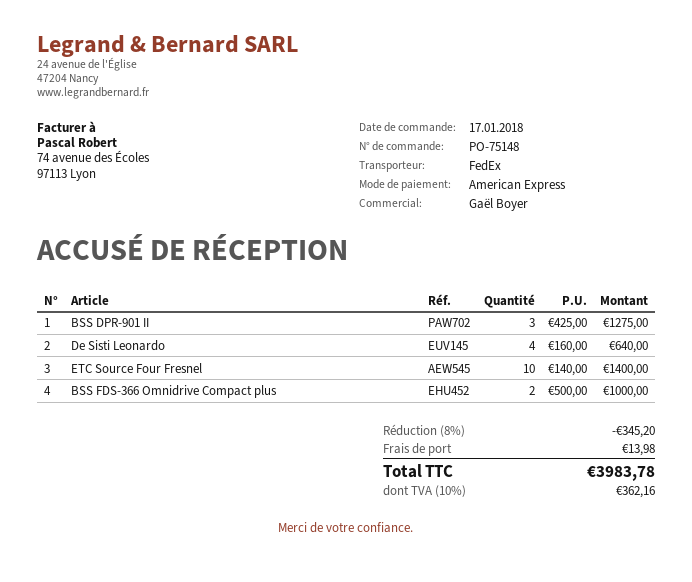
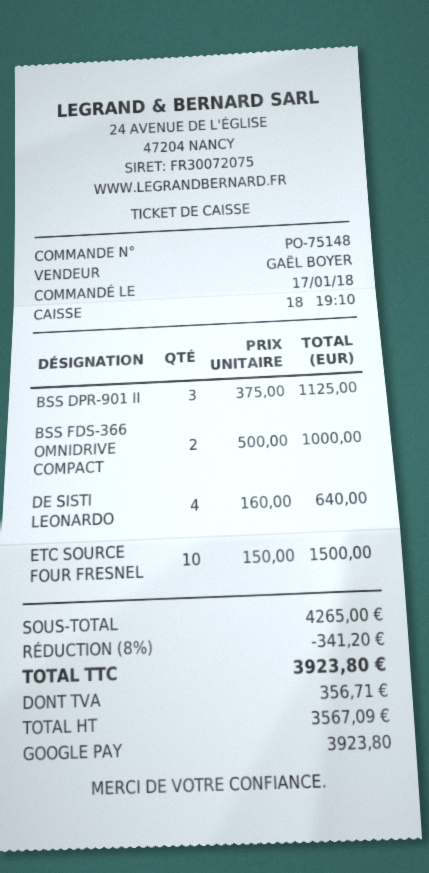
payment method: American Express -> Google Pay
BSS DPR-901 II: 3 x 425.00 = 1275.00 -> 3 x 375.00 = 1125.00
ETC Source Four Fresnel: 10 x 140.00 = 1400.00 -> 10 x 150.00 = 1500.00
discount: 8% = 345.20 -> 8% = 341.20
shipping: 13.98 -> none
tax: 362.16 -> 356.71
total: 3983.78 -> 3923.80

